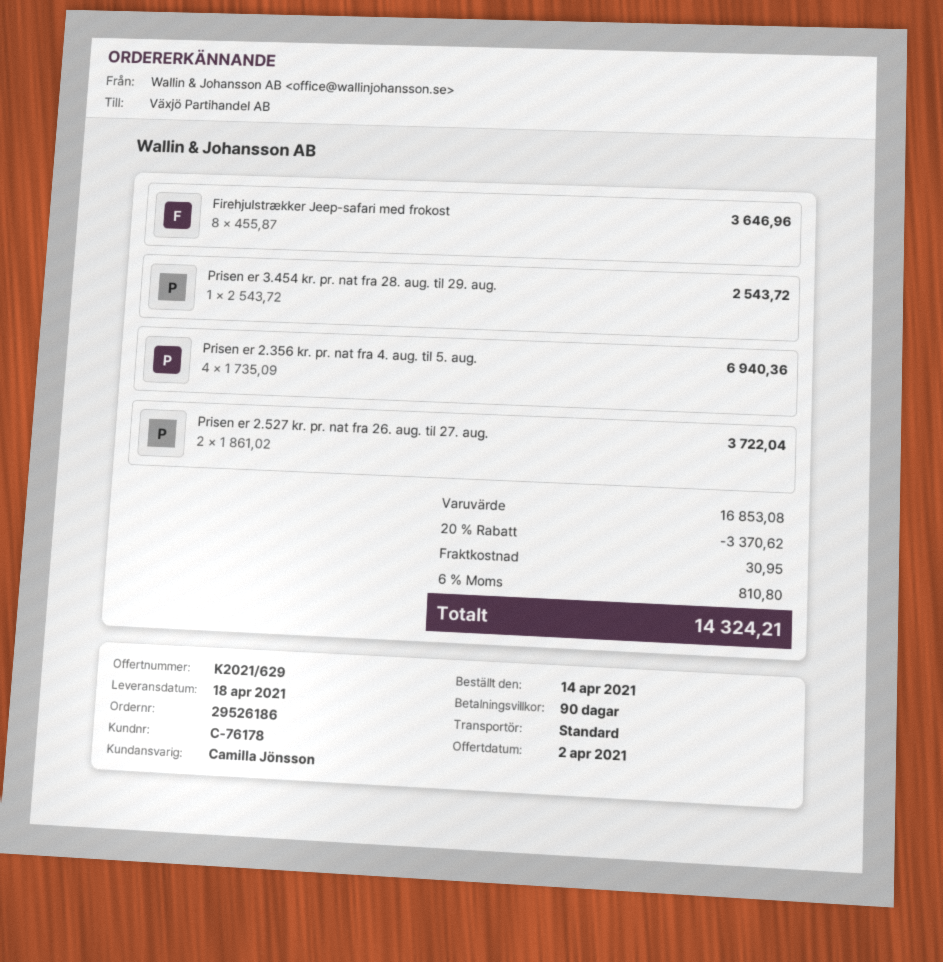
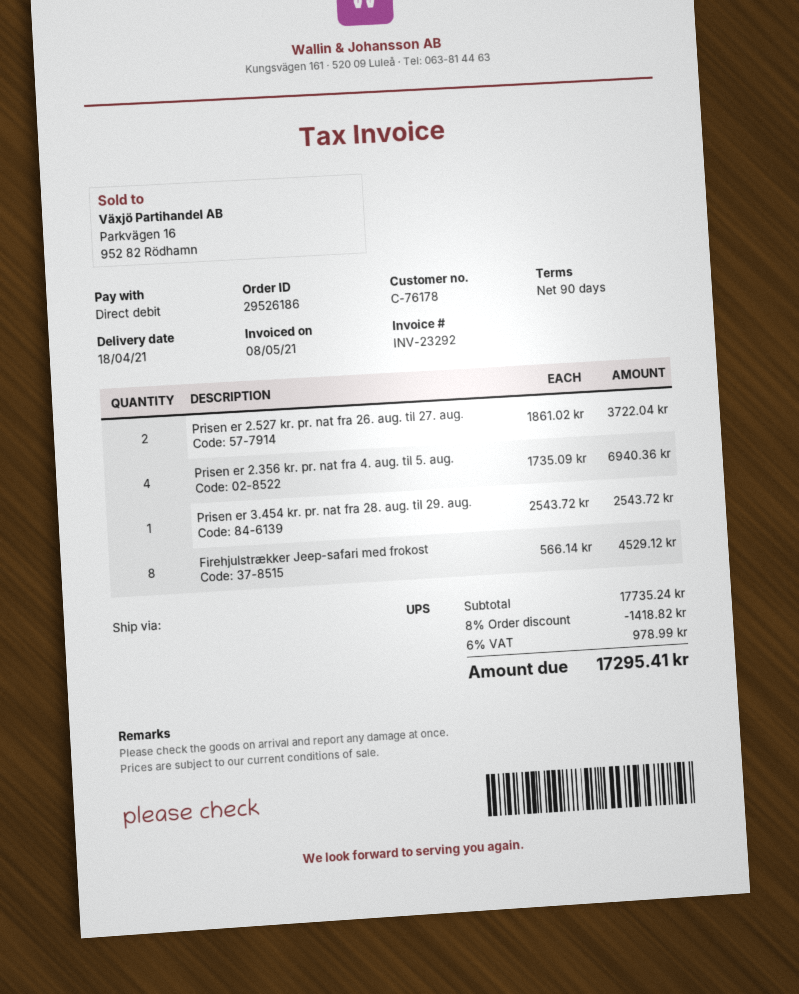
shipping method: standard -> UPS
Firehjulstrækker Jeep-safari med frokost: 8 x 455.87 = 3646.96 -> 8 x 566.14 = 4529.12
subtotal: 16853.08 -> 17735.24
discount: 20% = 3370.62 -> 8% = 1418.82
shipping: 30.95 -> none
tax: 6% = 810.80 -> 6% = 978.99
total: 14324.21 -> 17295.41

